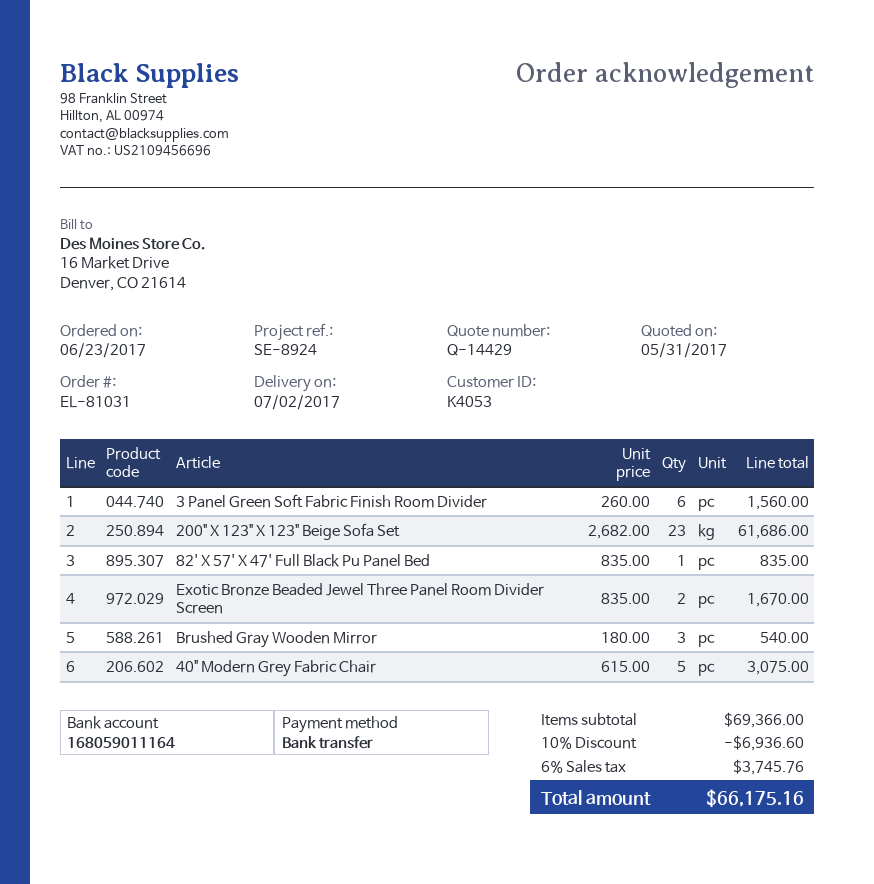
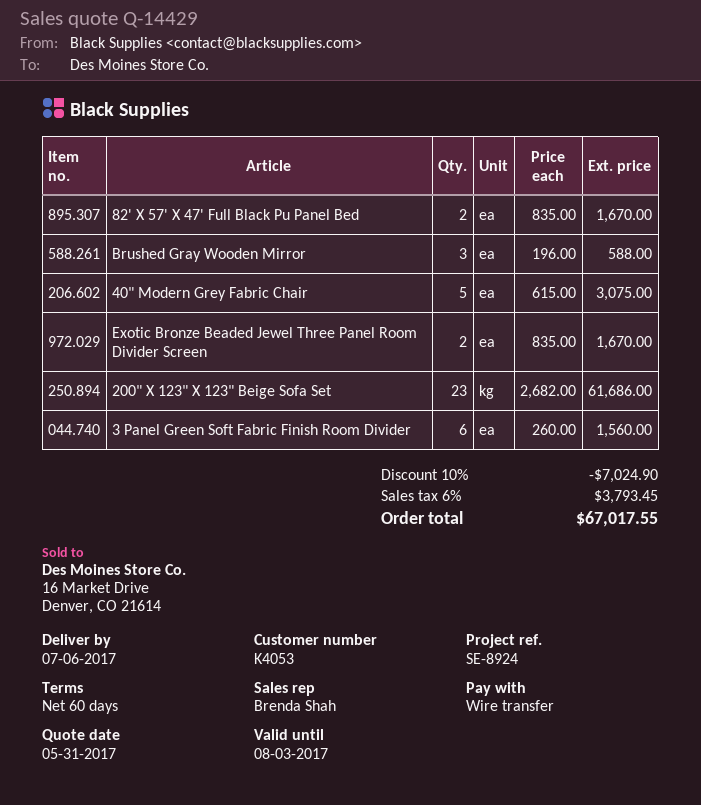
delivery date: 2017-07-02 -> 2017-07-06
82' X 57' X 47' Full Black Pu Panel Bed: 1 x 835.00 = 835.00 -> 2 x 835.00 = 1670.00
Brushed Gray Wooden Mirror: 3 x 180.00 = 540.00 -> 3 x 196.00 = 588.00
discount: 10% = 6936.60 -> 10% = 7024.90
tax: 6% = 3745.76 -> 6% = 3793.45
total: 66175.16 -> 67017.55

